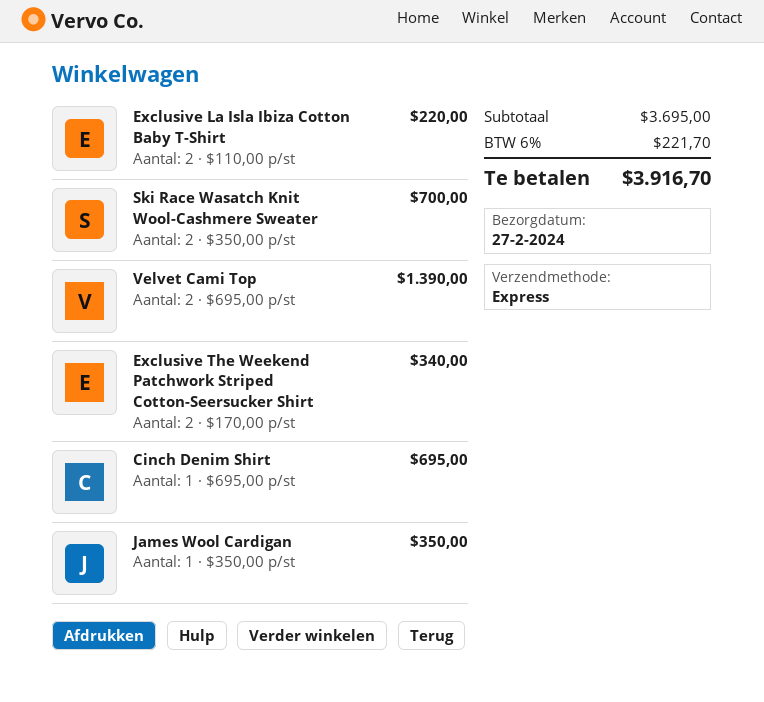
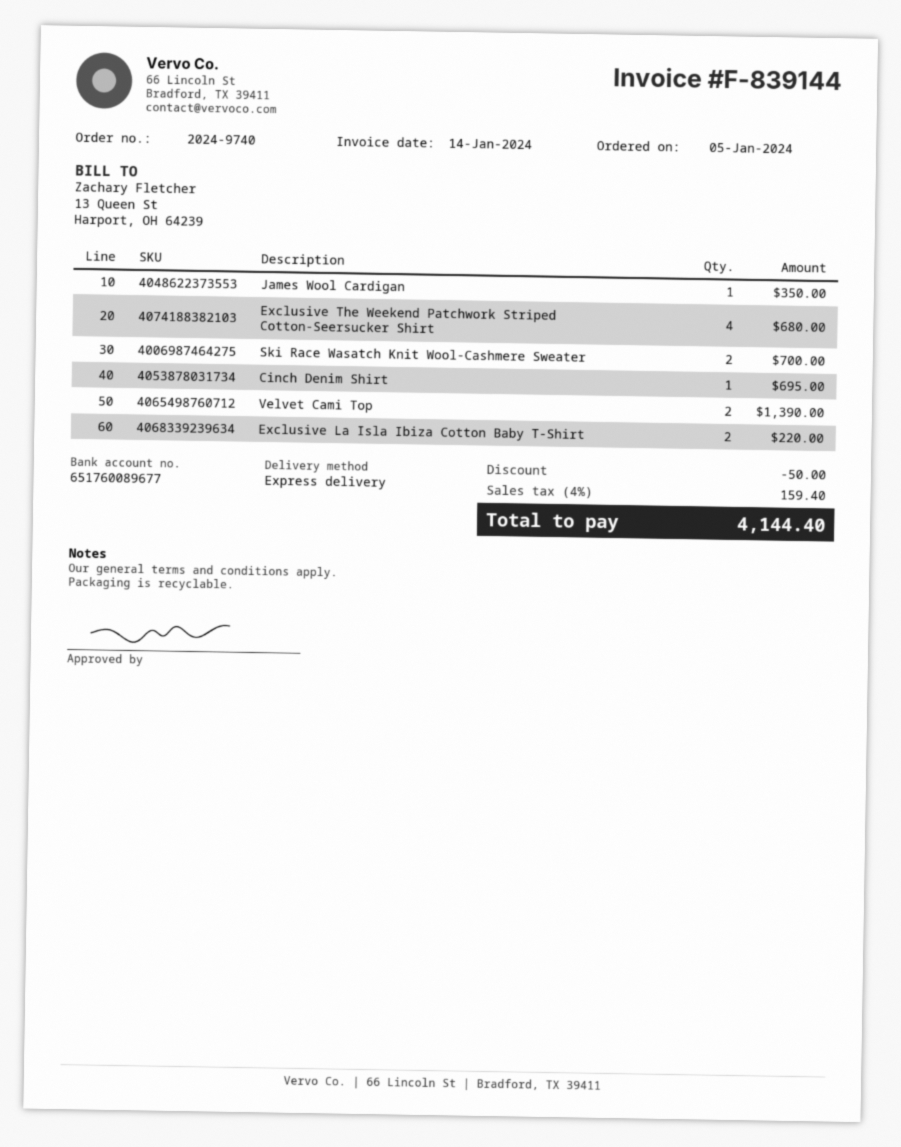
Exclusive The Weekend Patchwork Striped Cotton-Seersucker Shirt: 2 for 340.00 -> 4 for 680.00
discount: none -> 50.00
tax: 6% = 221.70 -> 4% = 159.40
total: 3916.70 -> 4144.40

